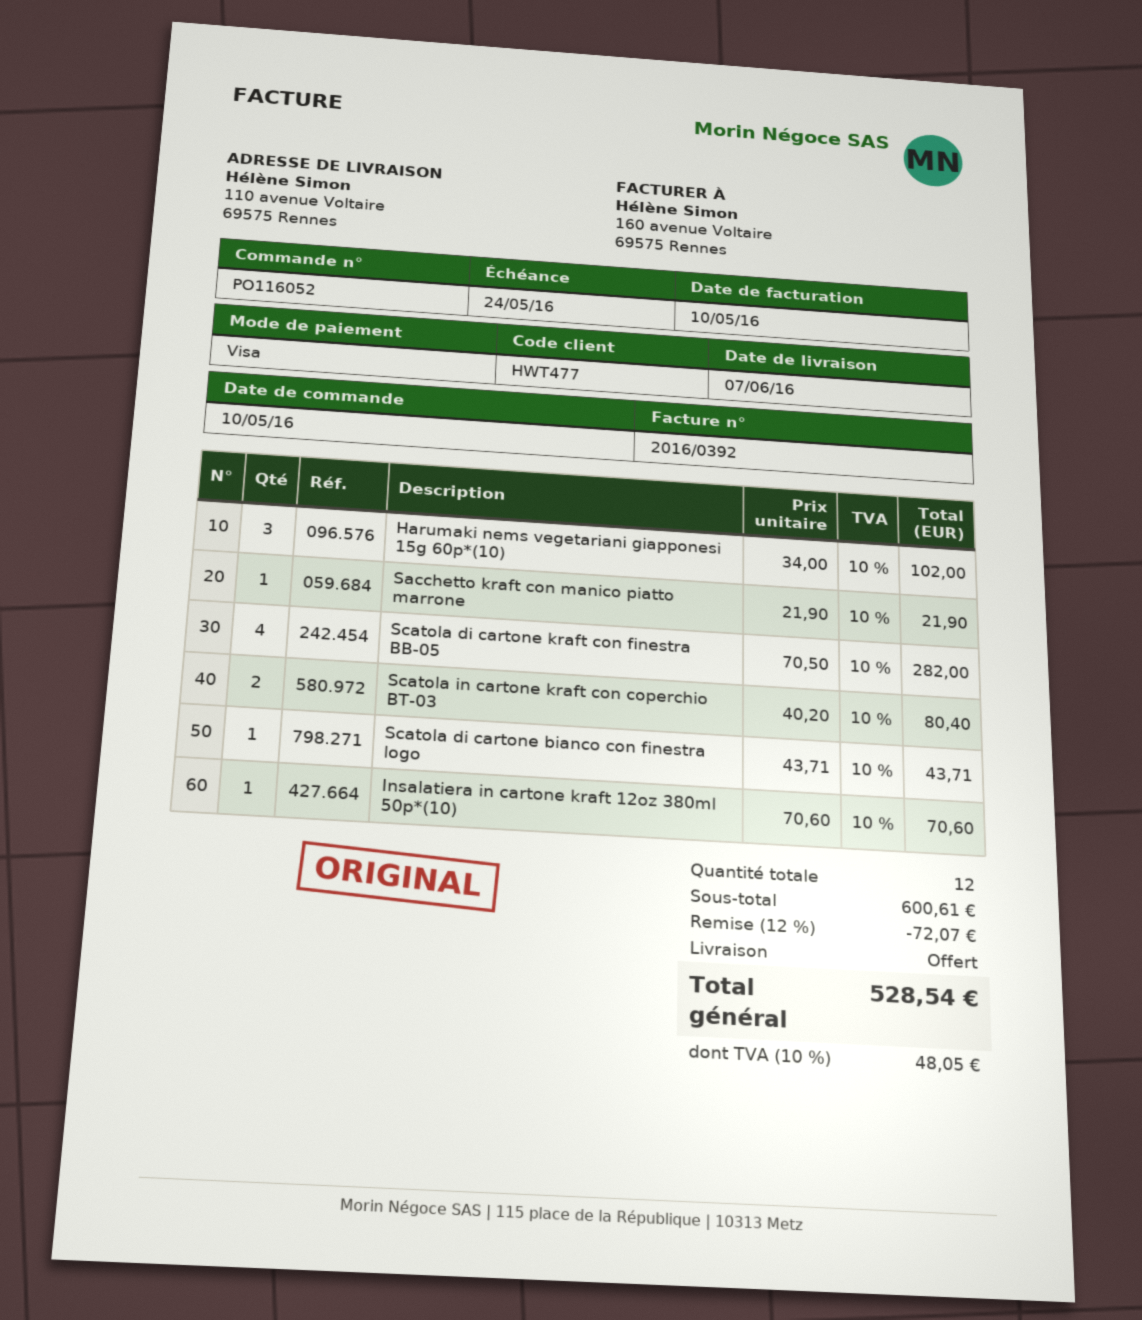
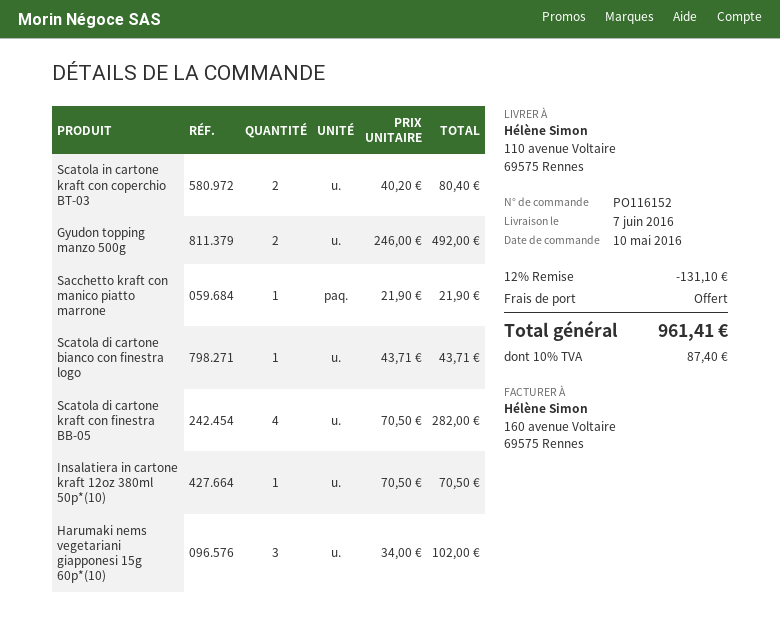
order number: PO116052 -> PO116152
Insalatiera in cartone kraft 12oz 380ml 50p*(10): 1 x 70.60 = 70.60 -> 1 x 70.50 = 70.50
Gyudon topping manzo 500g: none -> 2 x 246.00 = 492.00
discount: 12% = 72.07 -> 12% = 131.10
tax: 10% = 48.05 -> 10% = 87.40
total: 528.54 -> 961.41

